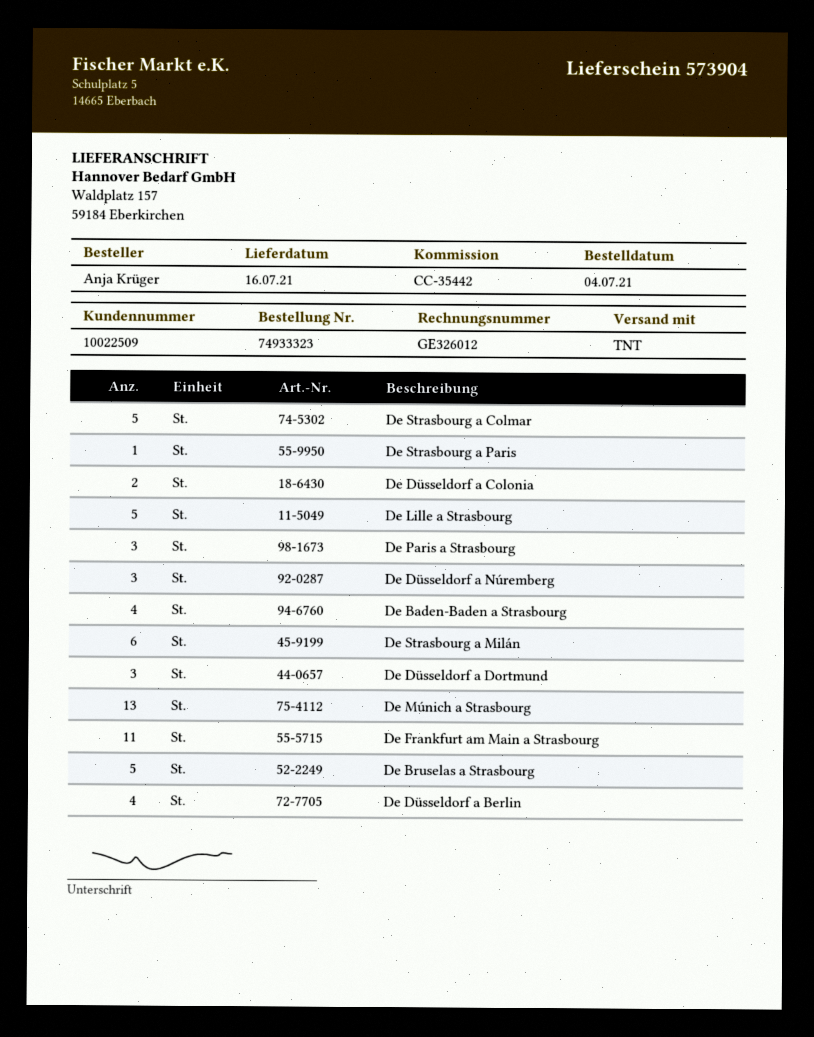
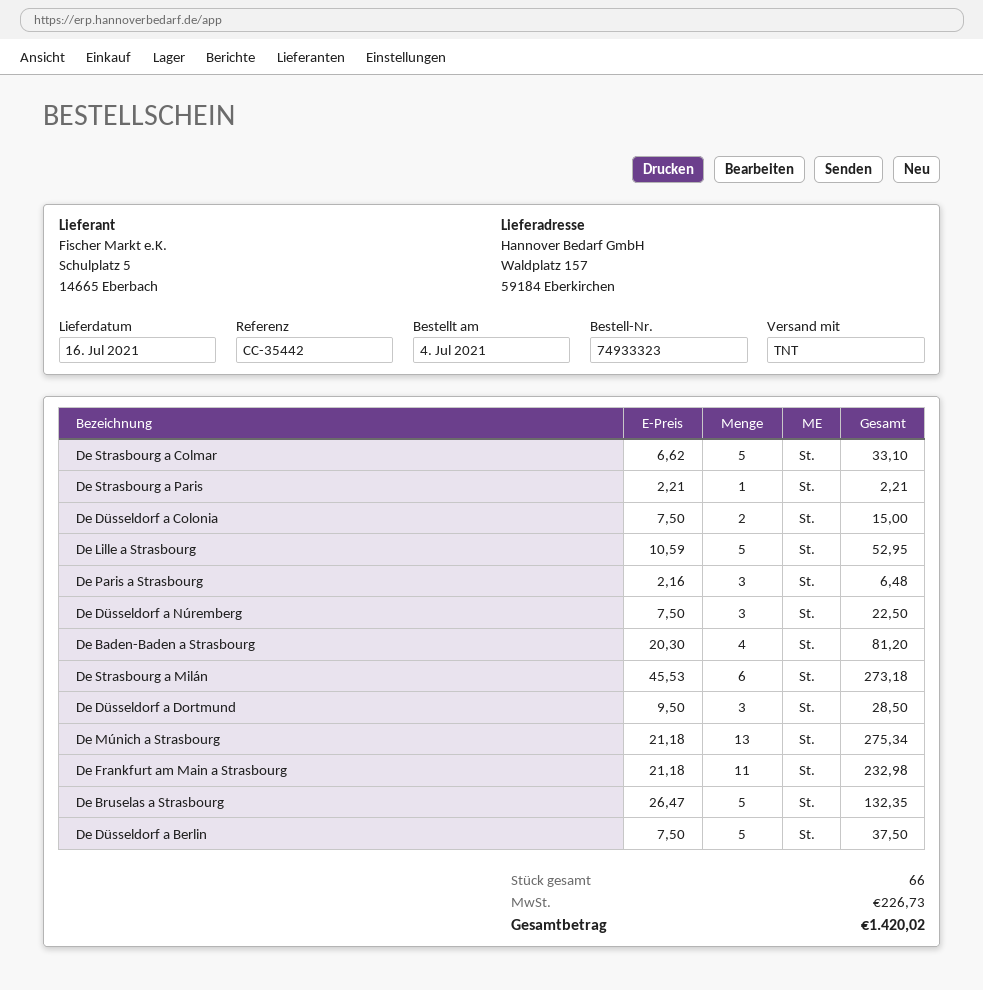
De Düsseldorf a Berlin: 4 -> 5

